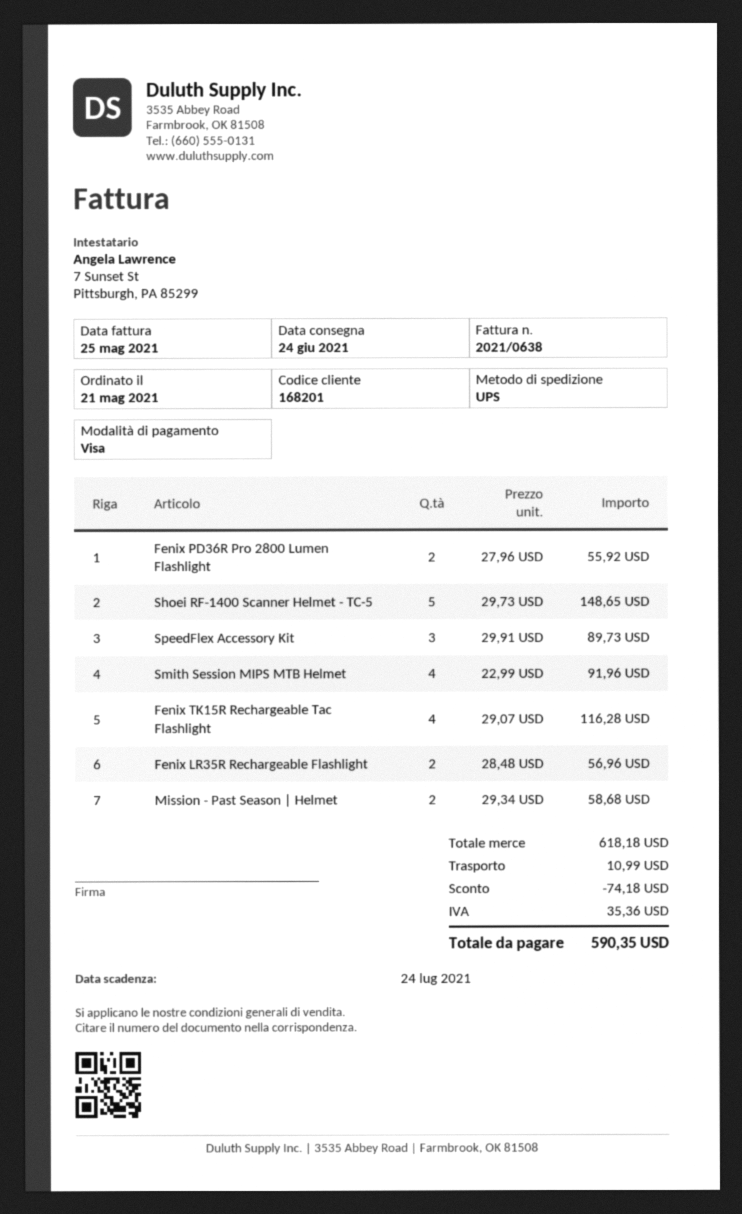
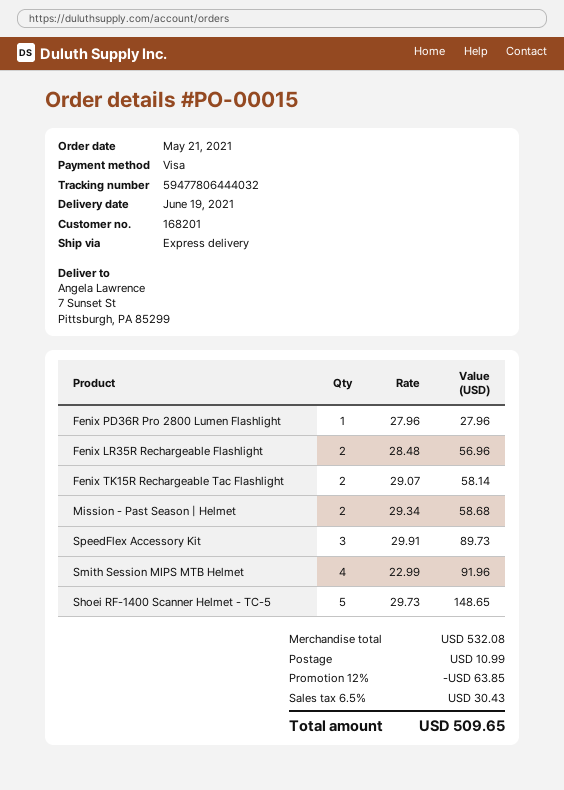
delivery date: 2021-06-24 -> 2021-06-19
shipping method: UPS -> express
Fenix PD36R Pro 2800 Lumen Flashlight: 2 x 27.96 = 55.92 -> 1 x 27.96 = 27.96
Fenix TK15R Rechargeable Tac Flashlight: 4 x 29.07 = 116.28 -> 2 x 29.07 = 58.14
subtotal: 618.18 -> 532.08
discount: 74.18 -> 63.85
tax: 35.36 -> 30.43
total: 590.35 -> 509.65

